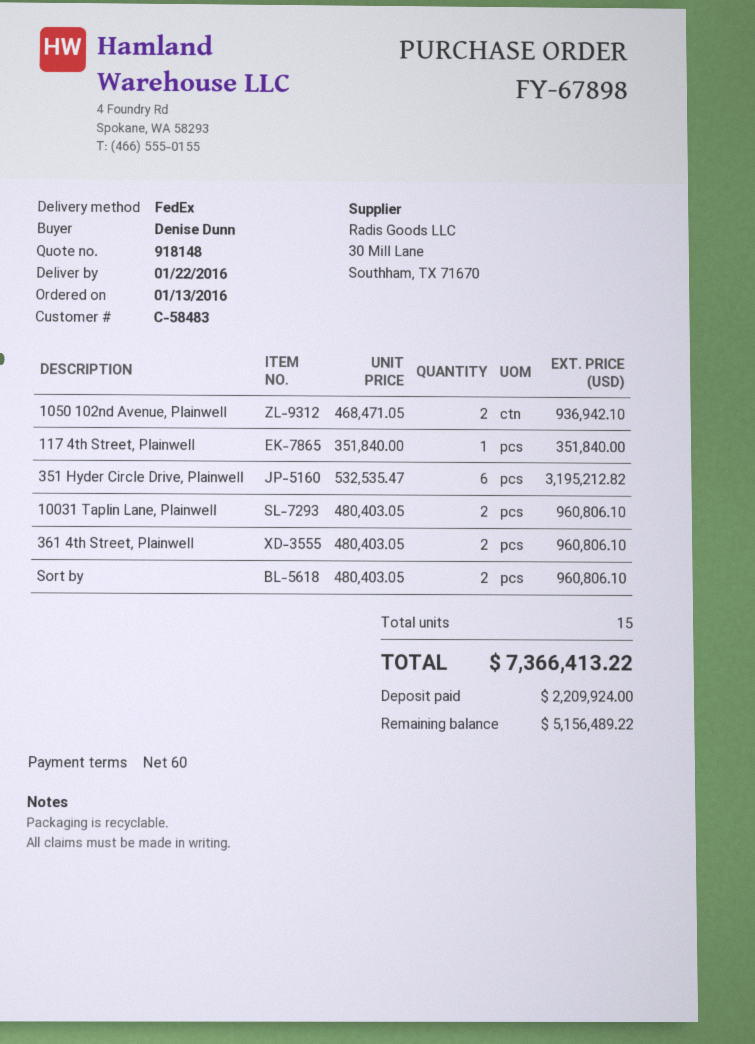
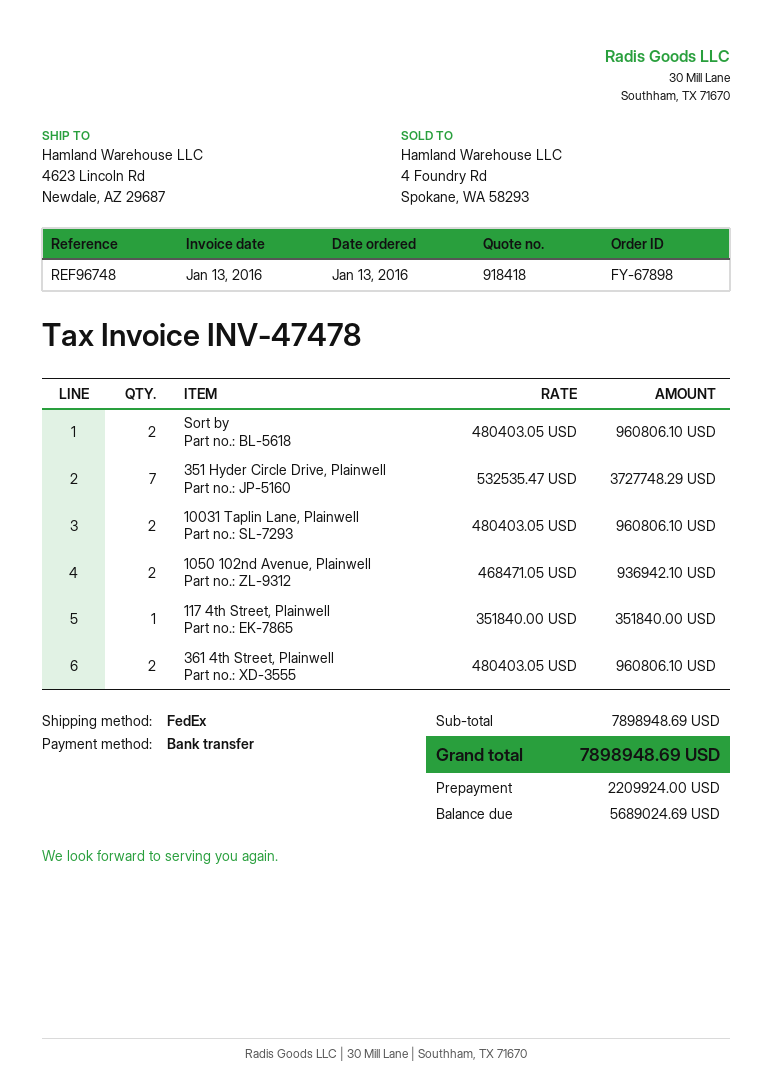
quote number: 918148 -> 918418
351 Hyder Circle Drive, Plainwell: 6 x 532535.47 = 3195212.82 -> 7 x 532535.47 = 3727748.29
total: 7366413.22 -> 7898948.69
balance: 5156489.22 -> 5689024.69

